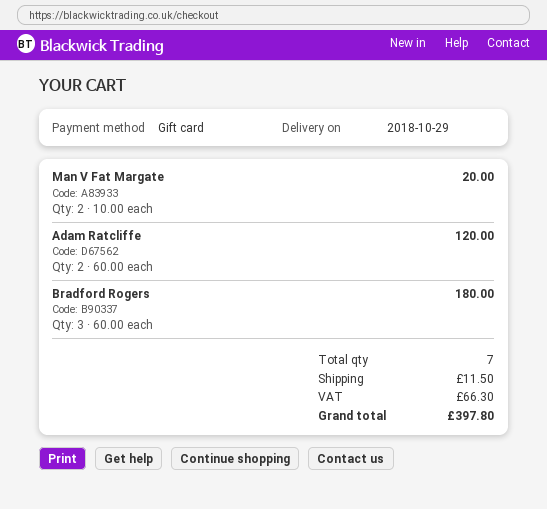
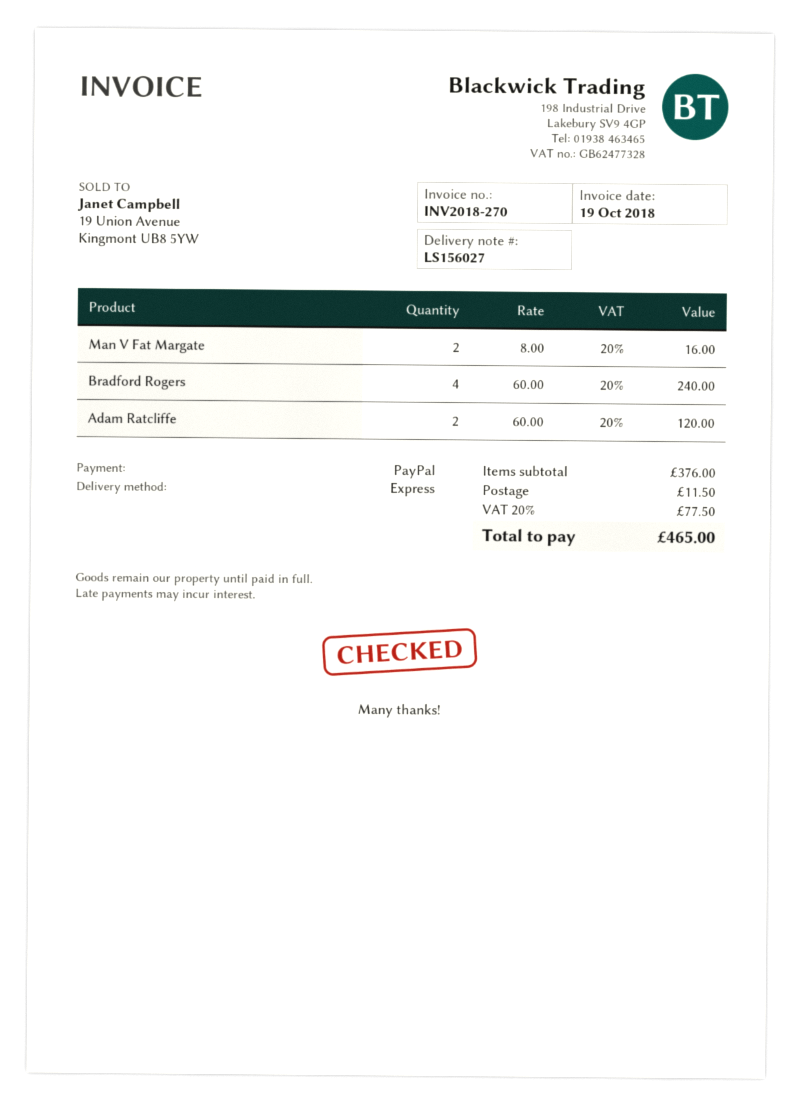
payment method: gift card -> PayPal
Man V Fat Margate: 2 x 10.00 = 20.00 -> 2 x 8.00 = 16.00
Bradford Rogers: 3 x 60.00 = 180.00 -> 4 x 60.00 = 240.00
tax: 66.30 -> 77.50
total: 397.80 -> 465.00

